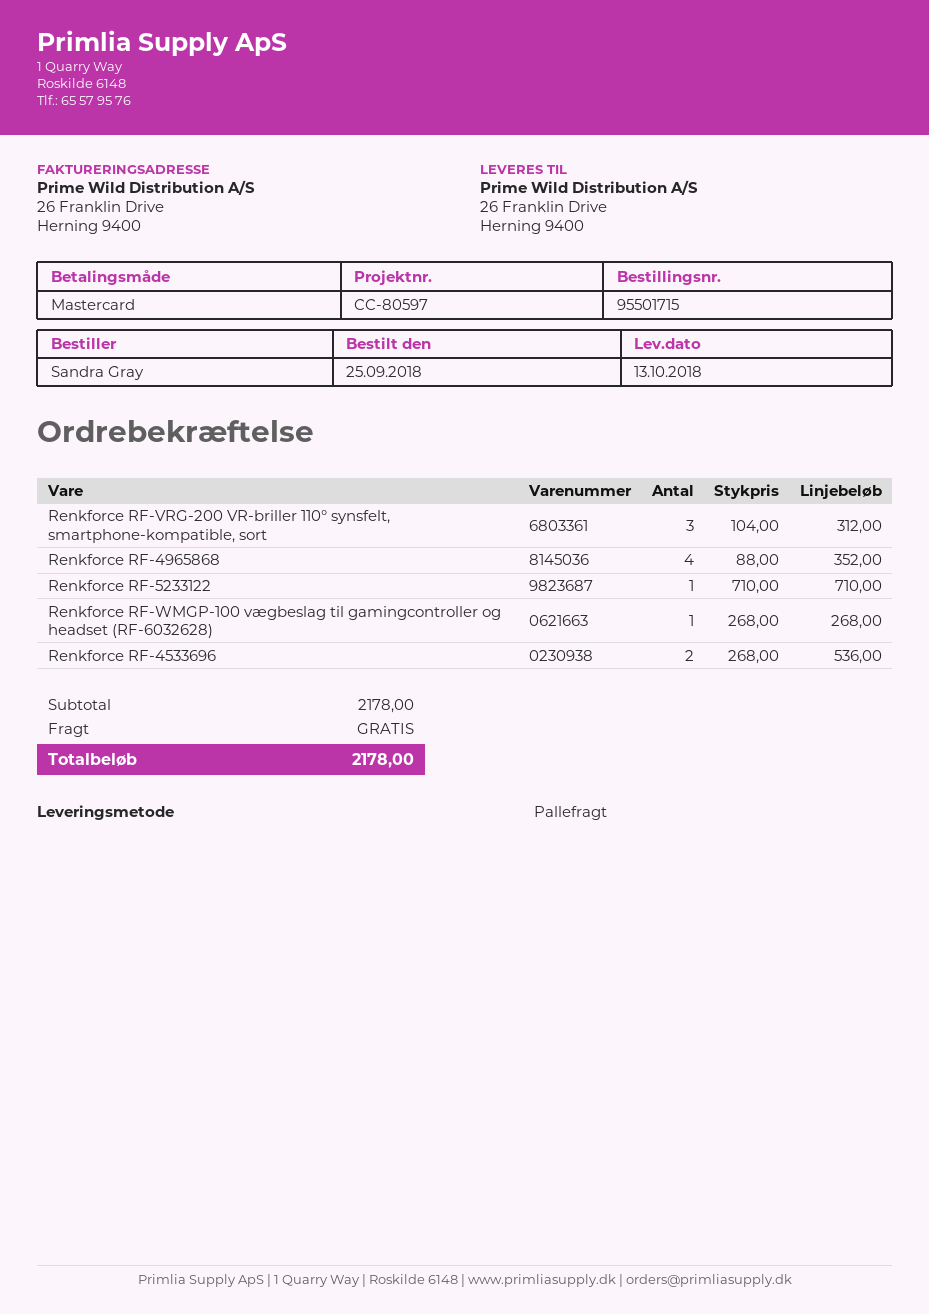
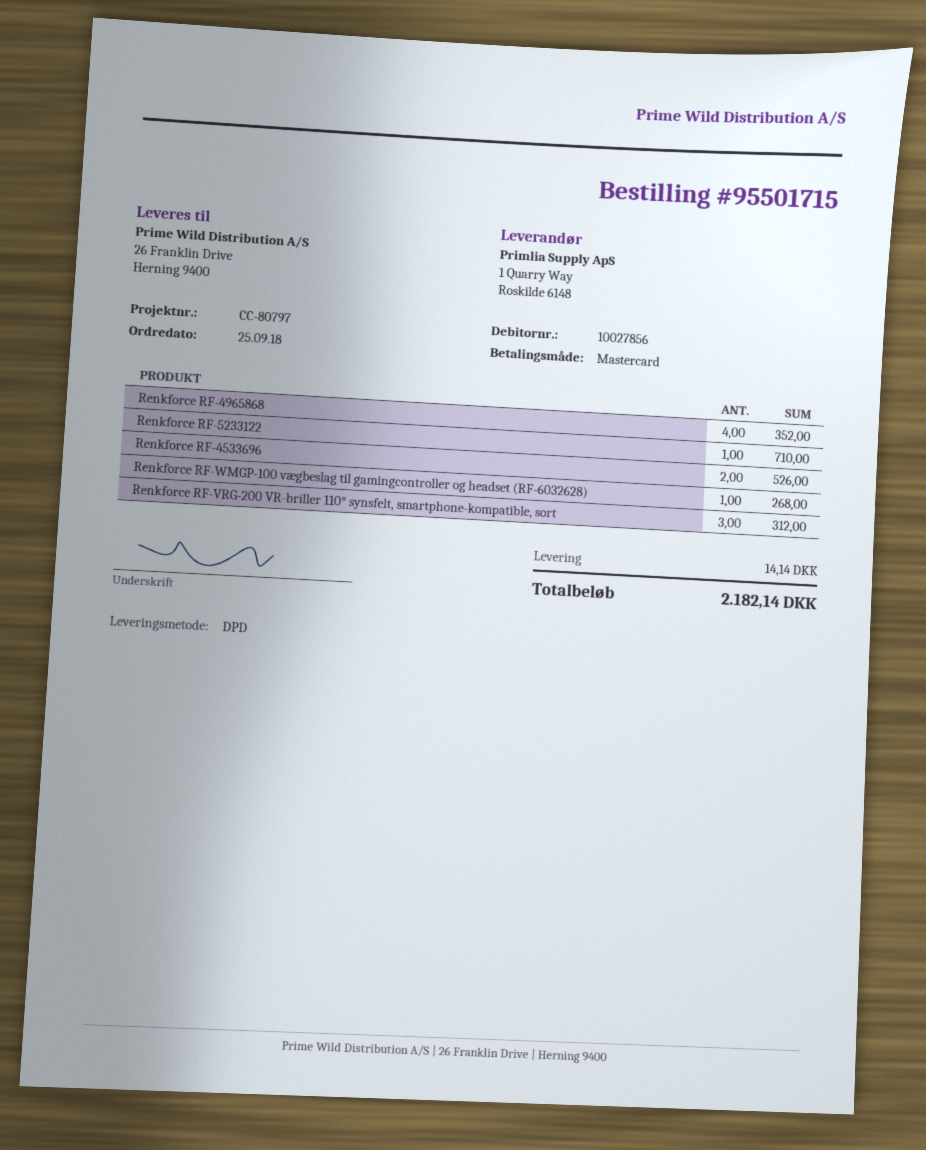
reference: CC-80597 -> CC-80797
shipping method: pallet freight -> DPD
Renkforce RF-4533696: 2 for 536.00 -> 2 for 526.00
shipping: 0.00 -> 14.14
total: 2178.00 -> 2182.14

